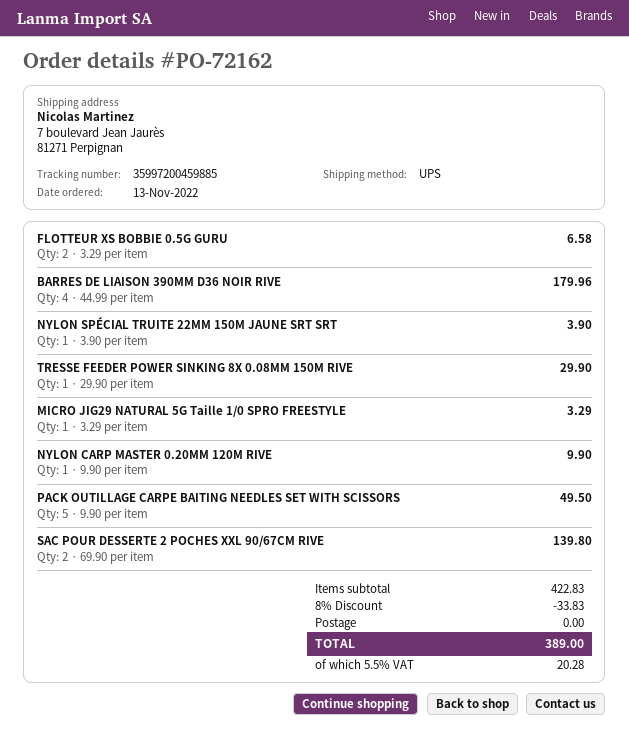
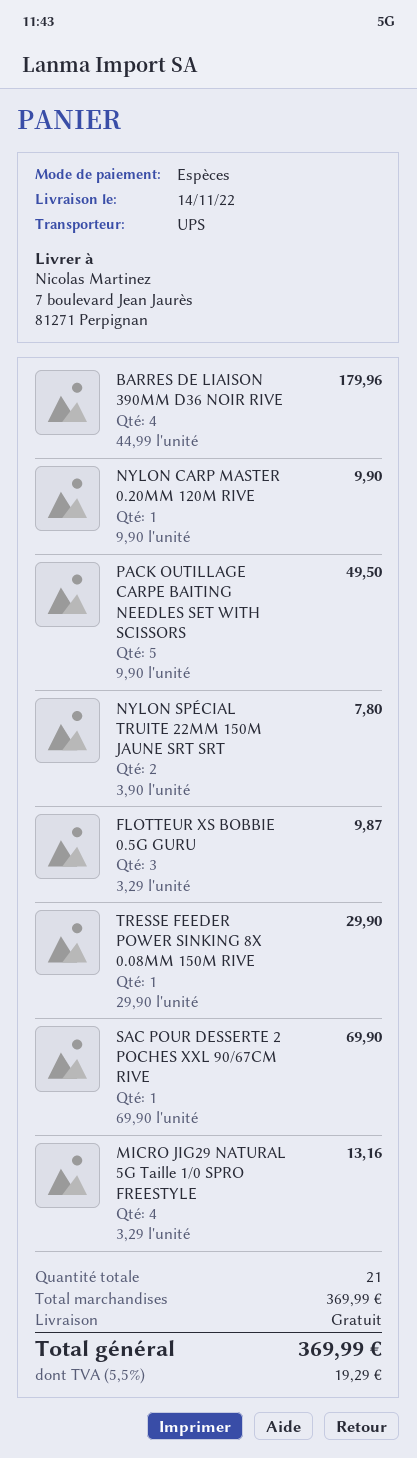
FLOTTEUR XS BOBBIE 0.5G GURU: 2 x 3.29 = 6.58 -> 3 x 3.29 = 9.87
NYLON SPÉCIAL TRUITE 22MM 150M JAUNE SRT SRT: 1 x 3.90 = 3.90 -> 2 x 3.90 = 7.80
MICRO JIG29 NATURAL 5G Taille 1/0 SPRO FREESTYLE: 1 x 3.29 = 3.29 -> 4 x 3.29 = 13.16
SAC POUR DESSERTE 2 POCHES XXL 90/67CM RIVE: 2 x 69.90 = 139.80 -> 1 x 69.90 = 69.90
subtotal: 422.83 -> 369.99
discount: 8% = 33.83 -> none
tax: 5.5% = 20.28 -> 5.5% = 19.29
total: 389.00 -> 369.99

